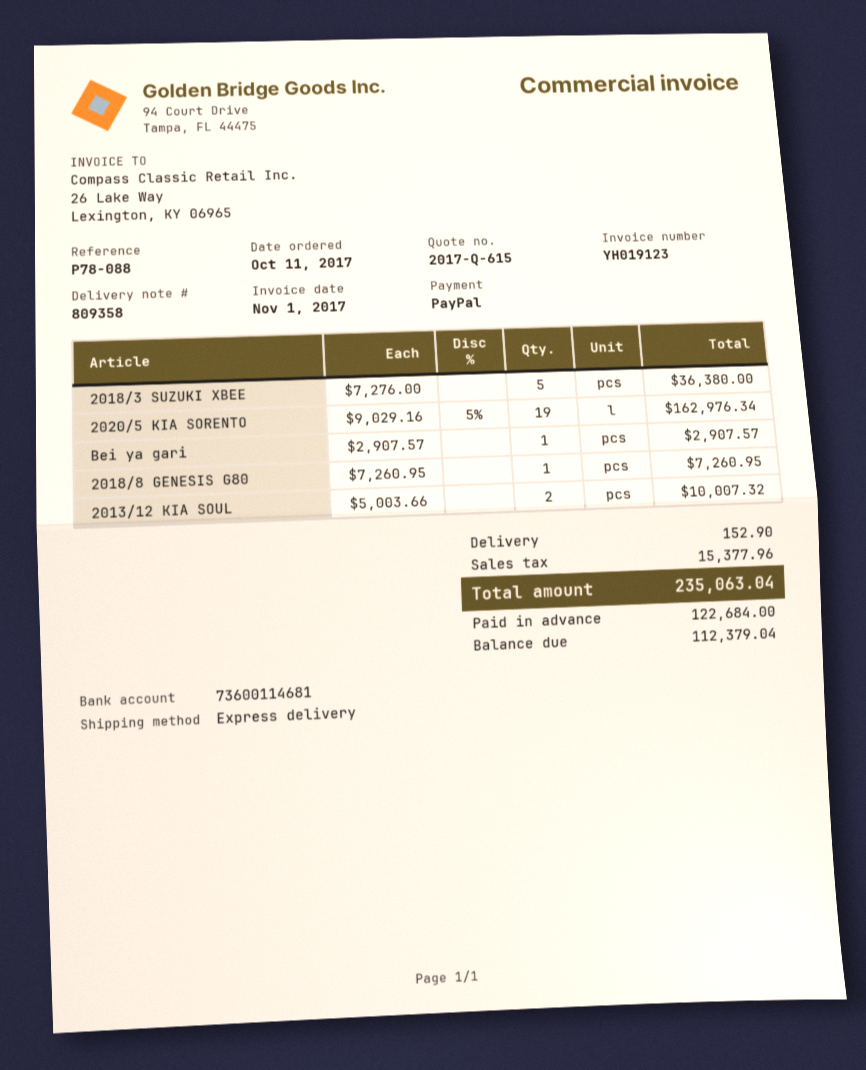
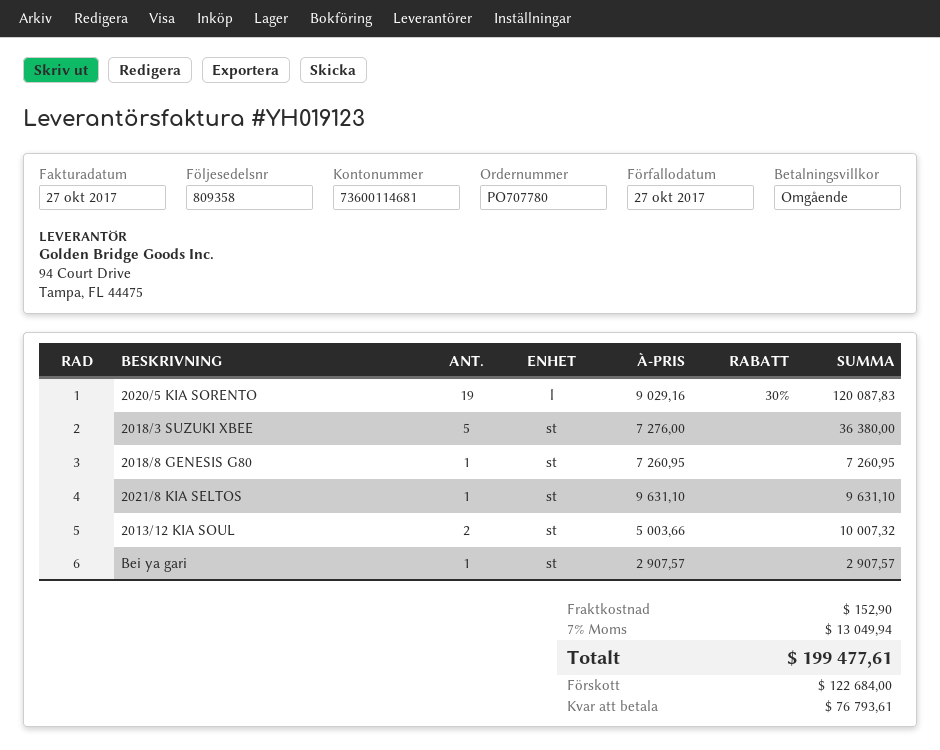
invoice date: 2017-11-01 -> 2017-10-27
2020/5 KIA SORENTO: 19 x 9029.16 - 5% = 162976.34 -> 19 x 9029.16 - 30% = 120087.83
2021/8 KIA SELTOS: none -> 1 x 9631.10 = 9631.10
tax: 15377.96 -> 13049.94
total: 235063.04 -> 199477.61
balance: 112379.04 -> 76793.61

